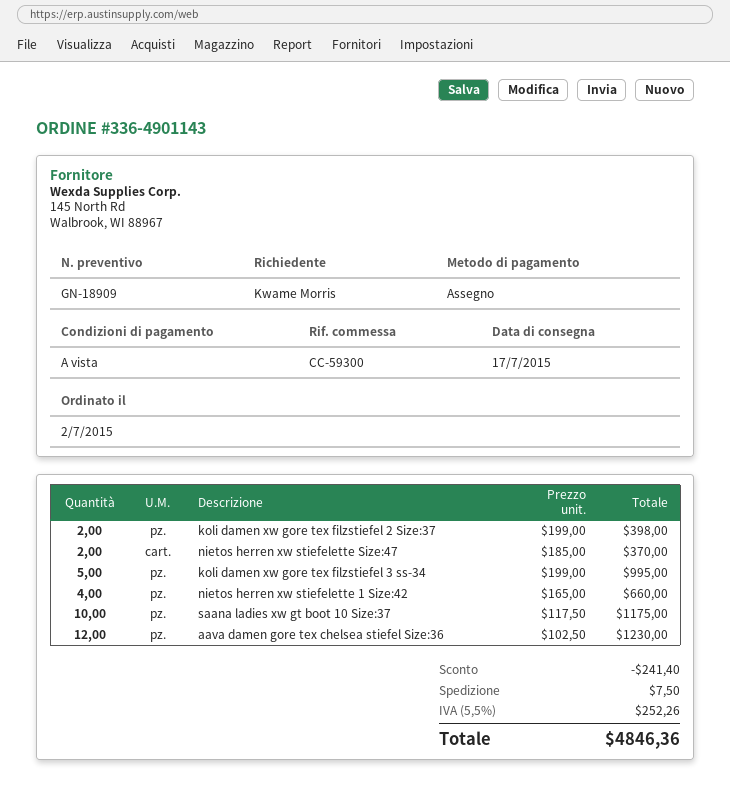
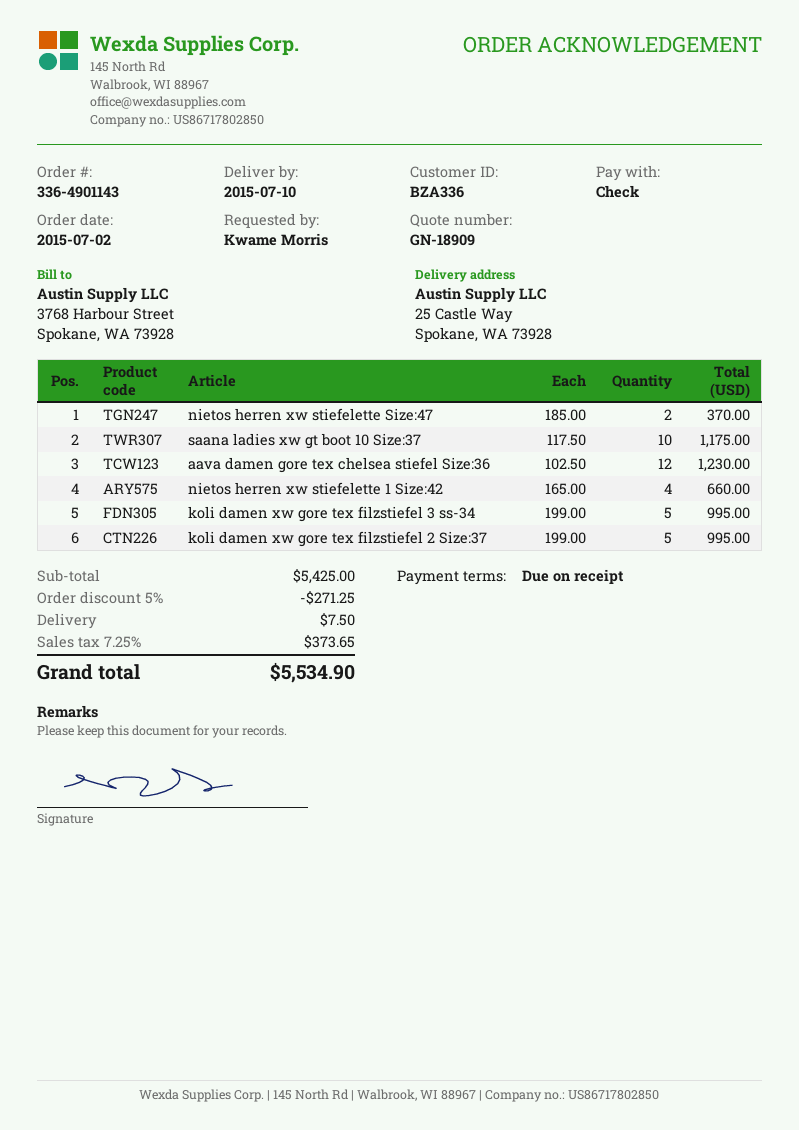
delivery date: 2015-07-17 -> 2015-07-10
koli damen xw gore tex filzstiefel 2 Size:37: 2 x 199.00 = 398.00 -> 5 x 199.00 = 995.00
discount: 241.40 -> 271.25
tax: 5.5% = 252.26 -> 7.25% = 373.65
total: 4846.36 -> 5534.90

